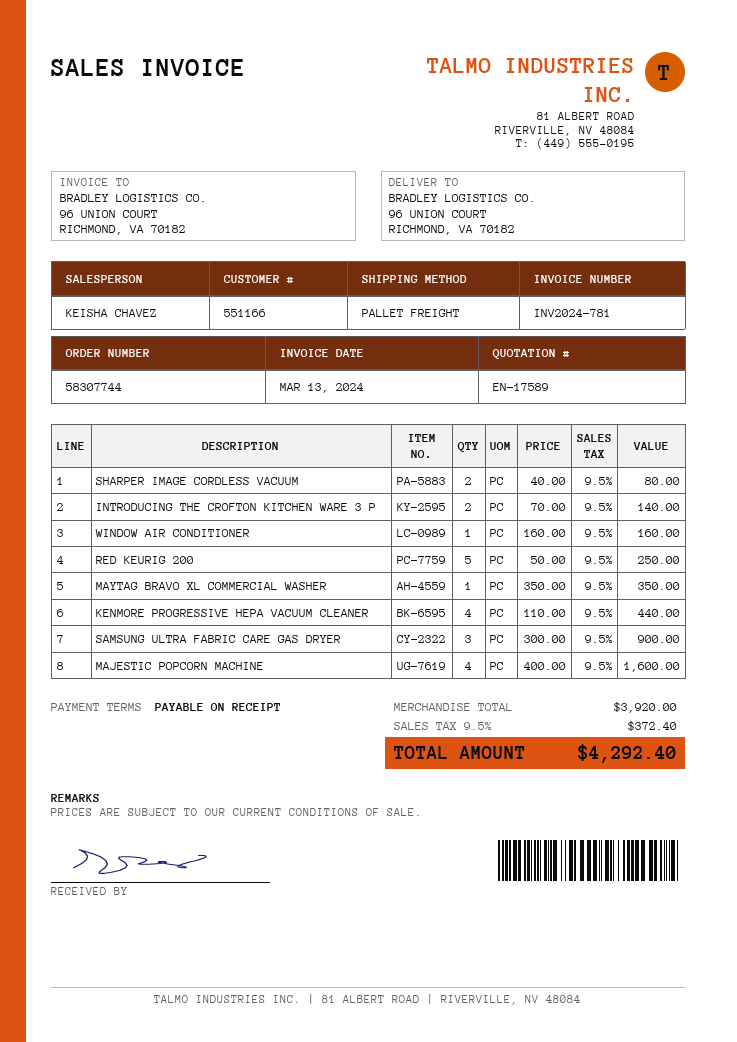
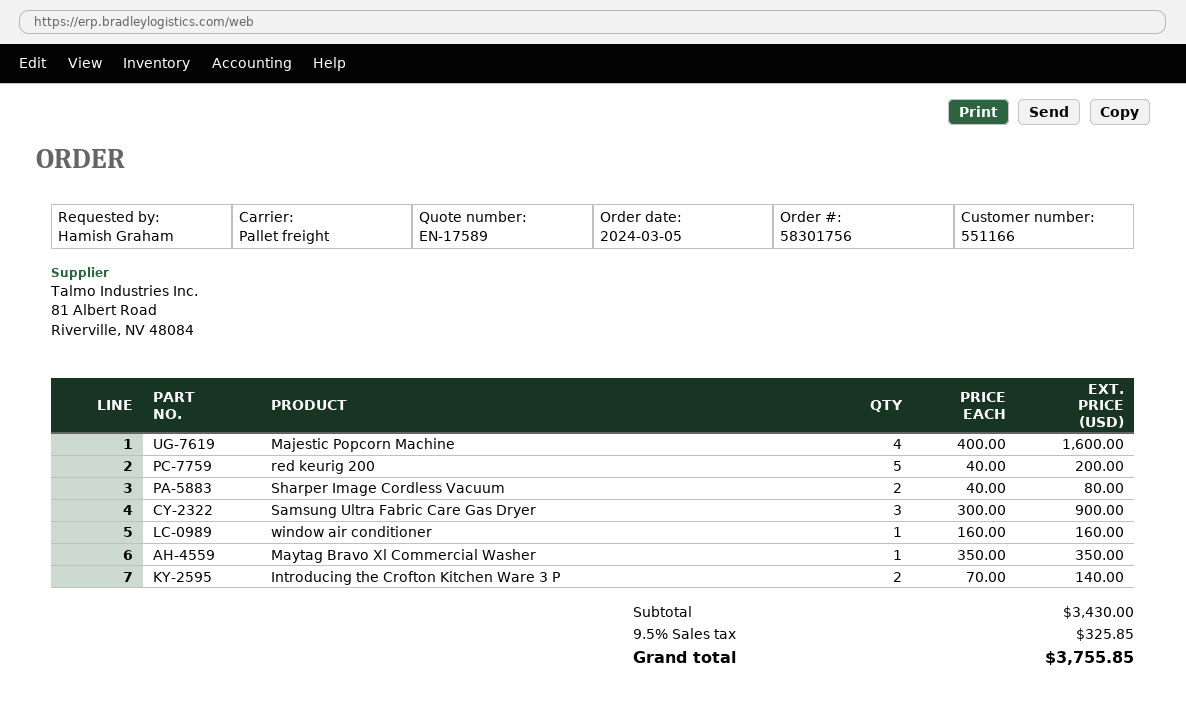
order number: 58307744 -> 58301756
RED KEURIG 200: 5 x 50.00 = 250.00 -> 5 x 40.00 = 200.00
KENMORE PROGRESSIVE HEPA VACUUM CLEANER: 4 x 110.00 = 440.00 -> none
subtotal: 3920.00 -> 3430.00
tax: 9.5% = 372.40 -> 9.5% = 325.85
total: 4292.40 -> 3755.85

